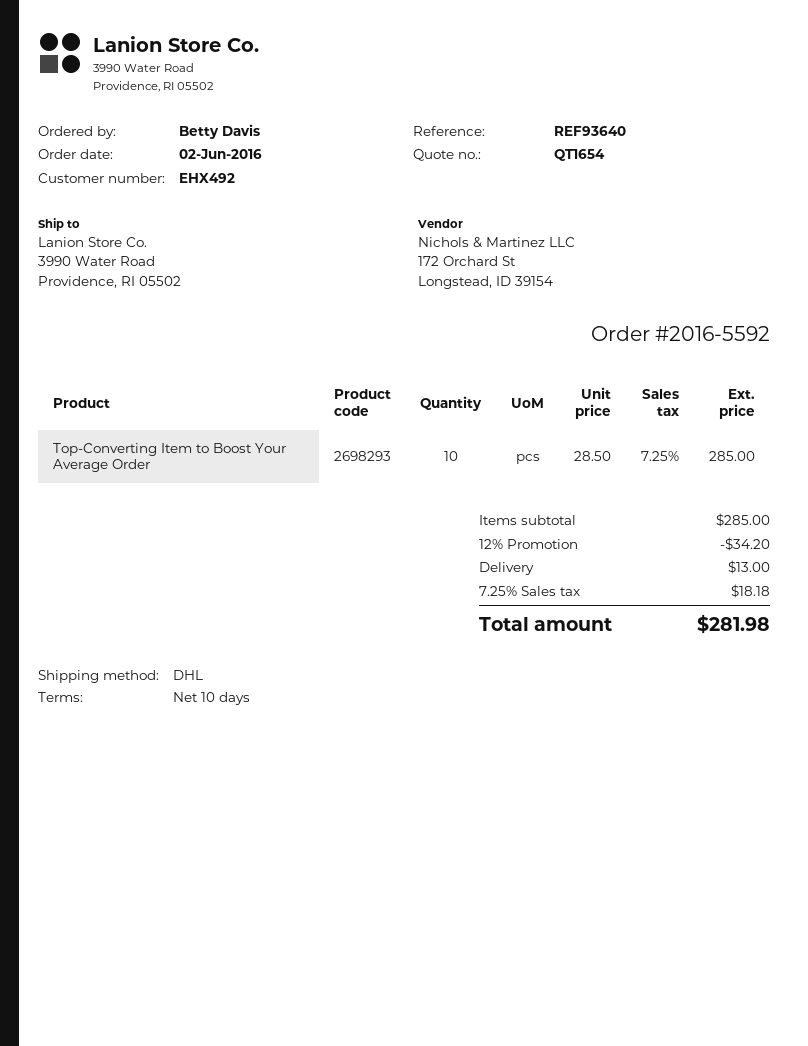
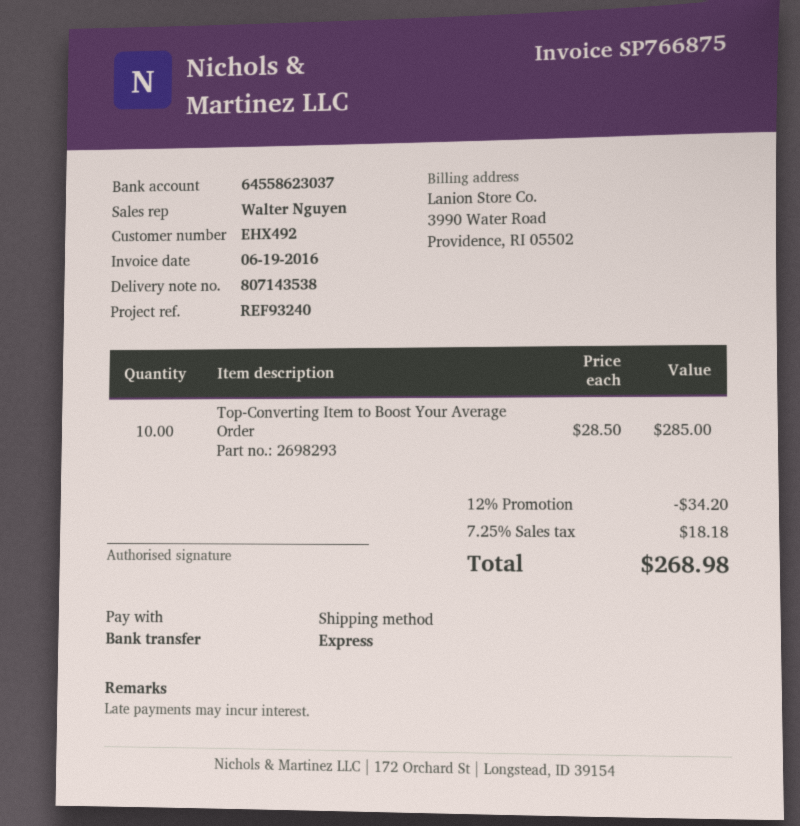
reference: REF93640 -> REF93240
shipping method: DHL -> express
shipping: 13.00 -> none
total: 281.98 -> 268.98

